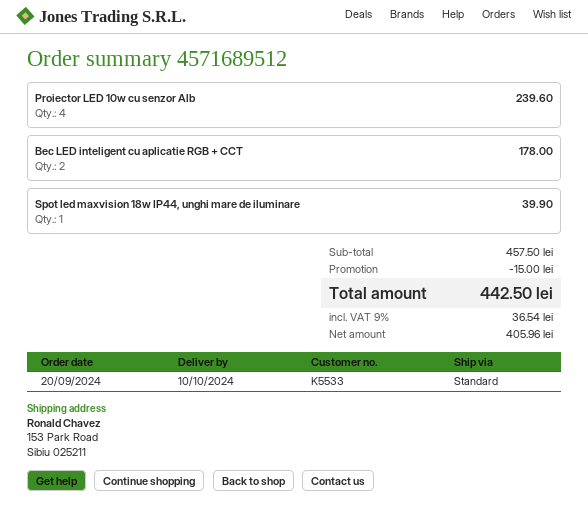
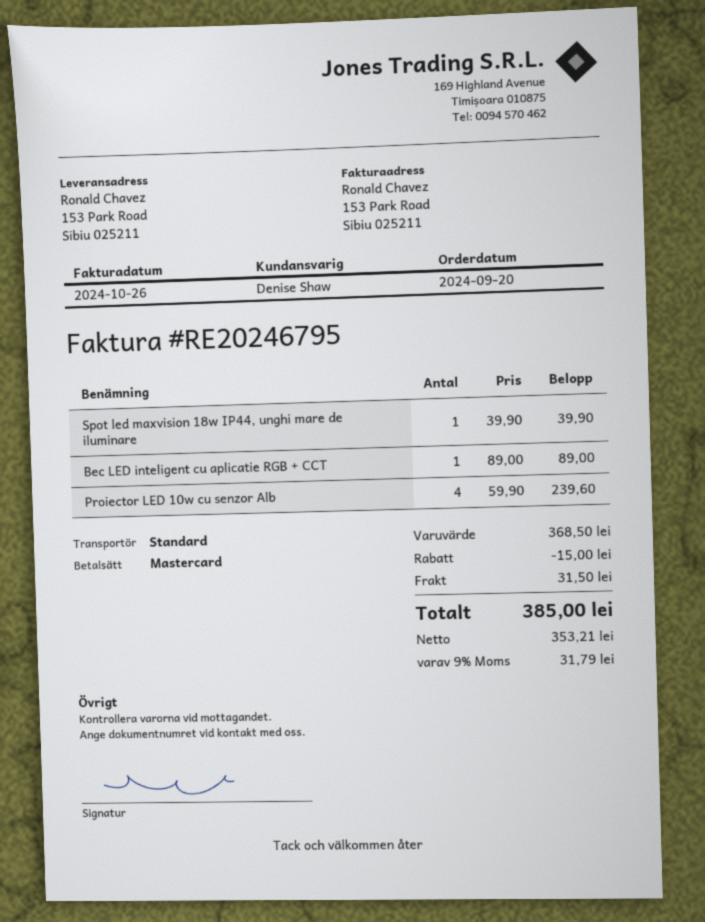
Bec LED inteligent cu aplicatie RGB + CCT: 2 for 178.00 -> 1 for 89.00
subtotal: 457.50 -> 368.50
shipping: none -> 31.50
net: 405.96 -> 353.21
tax: 9% = 36.54 -> 9% = 31.79
total: 442.50 -> 385.00

